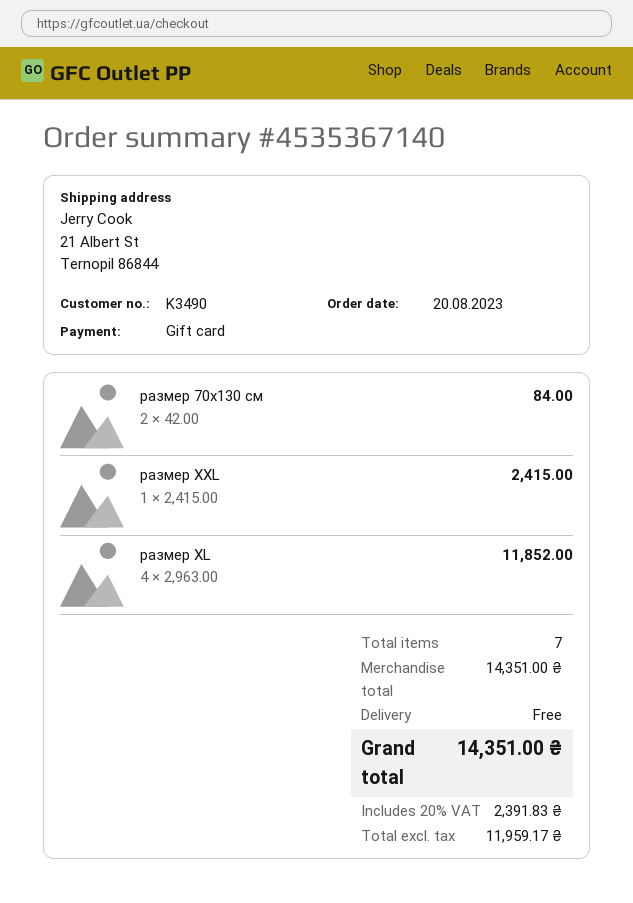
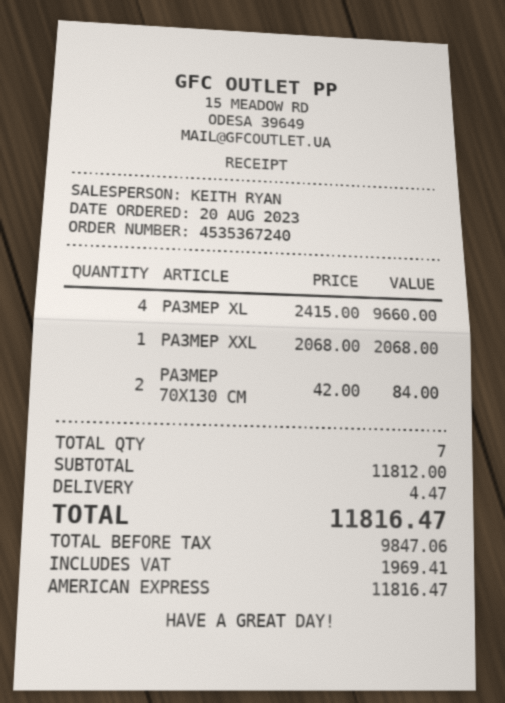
order number: 4535367140 -> 4535367240
payment method: gift card -> American Express
размер XXL: 1 x 2415.00 = 2415.00 -> 1 x 2068.00 = 2068.00
размер XL: 4 x 2963.00 = 11852.00 -> 4 x 2415.00 = 9660.00
subtotal: 14351.00 -> 11812.00
shipping: 0.00 -> 4.47
net: 11959.17 -> 9847.06
tax: 2391.83 -> 1969.41
total: 14351.00 -> 11816.47

